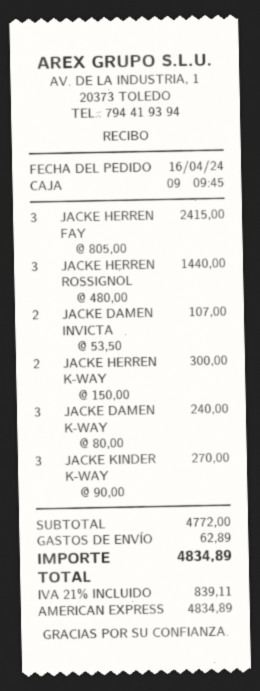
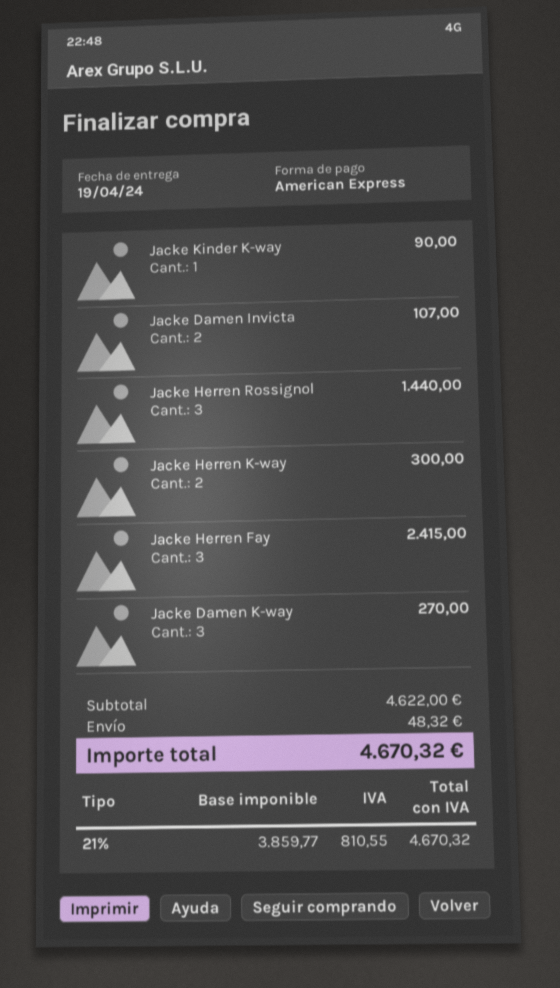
JACKE DAMEN K-WAY: 3 for 240.00 -> 3 for 270.00
JACKE KINDER K-WAY: 3 for 270.00 -> 1 for 90.00
subtotal: 4772.00 -> 4622.00
shipping: 62.89 -> 48.32
tax: 21% = 839.11 -> 21% = 810.55
total: 4834.89 -> 4670.32

